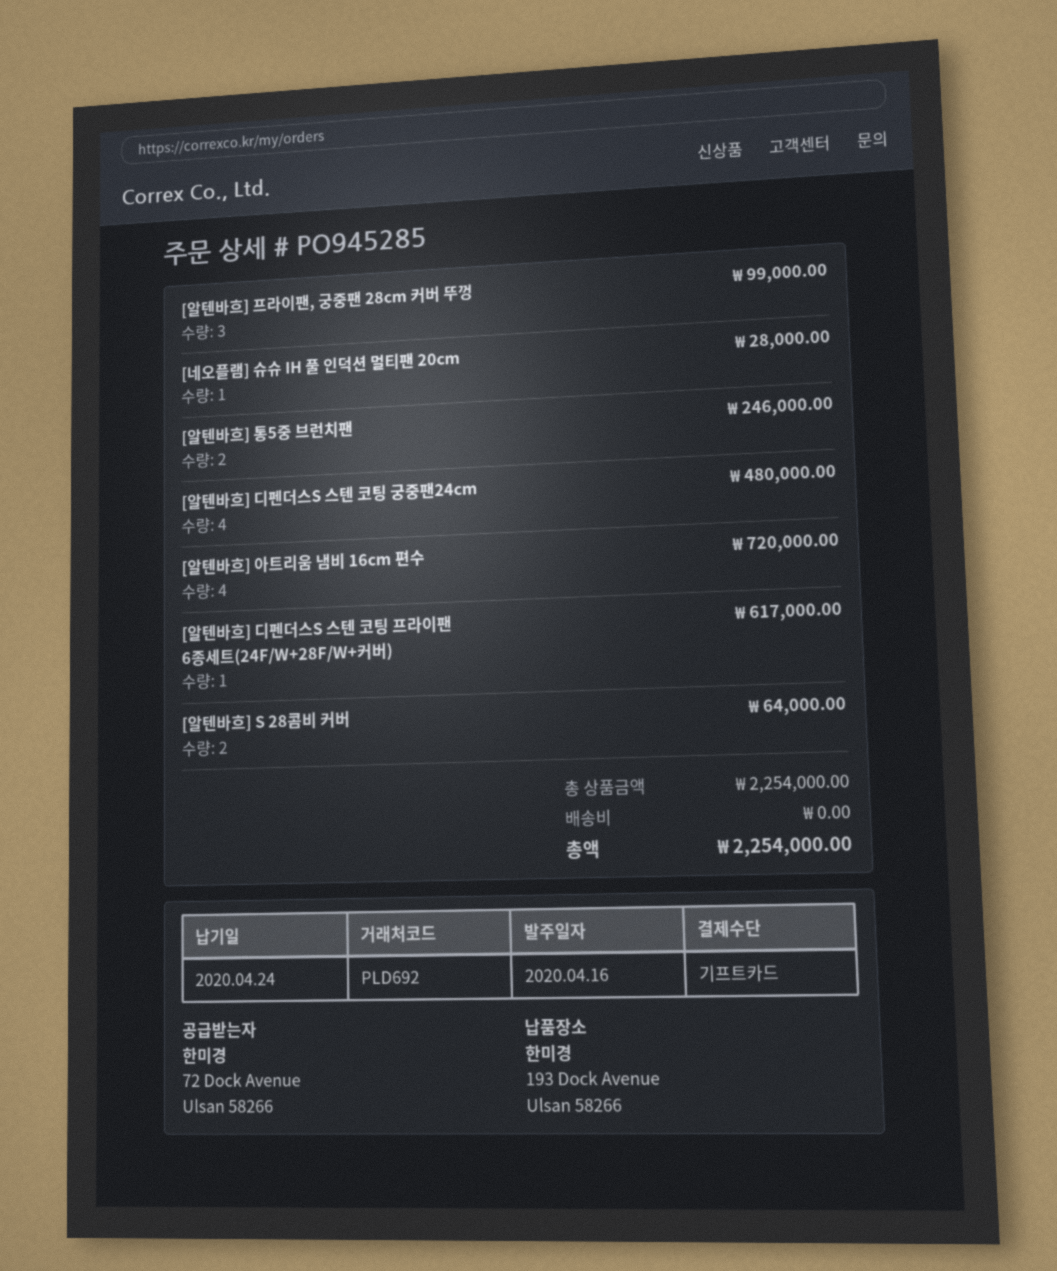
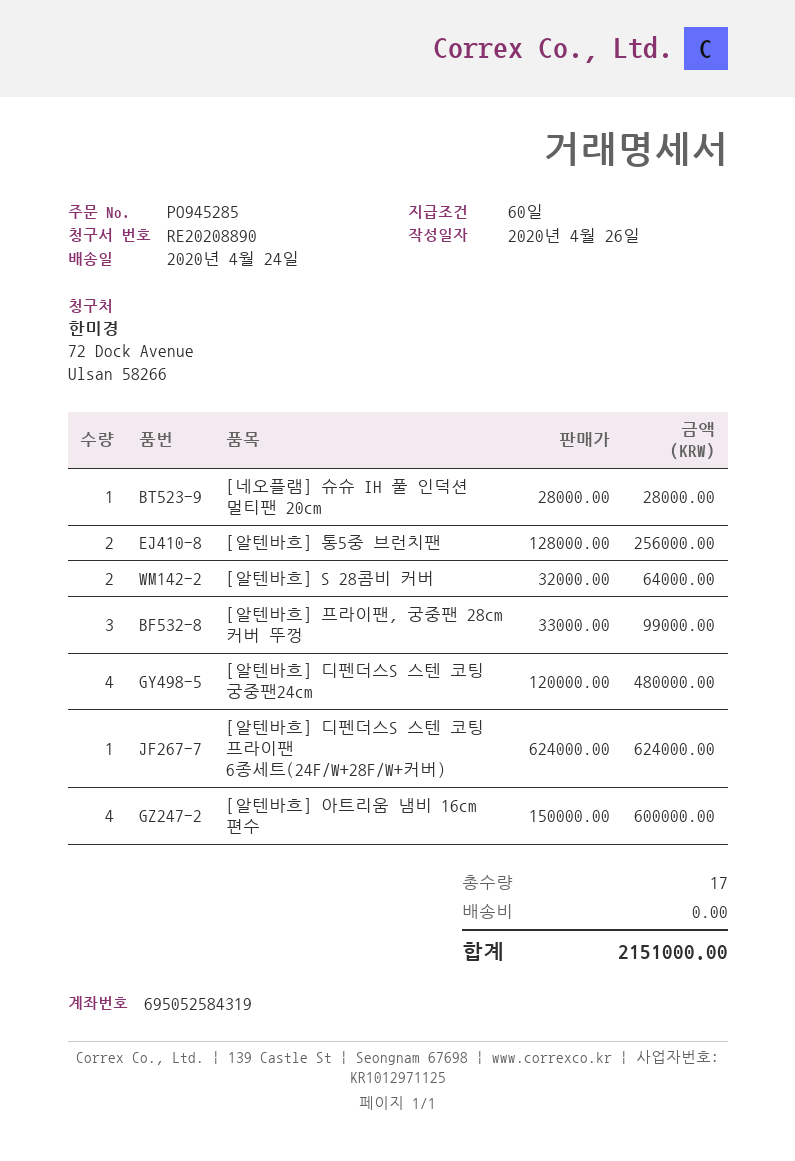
[알텐바흐] 통5중 브런치팬: 2 for 246000.00 -> 2 for 256000.00
[알텐바흐] 아트리움 냄비 16cm 편수: 4 for 720000.00 -> 4 for 600000.00
[알텐바흐] 디펜더스S 스텐 코팅 프라이팬 6종세트(24F/W+28F/W+커버): 1 for 617000.00 -> 1 for 624000.00
total: 2254000.00 -> 2151000.00

